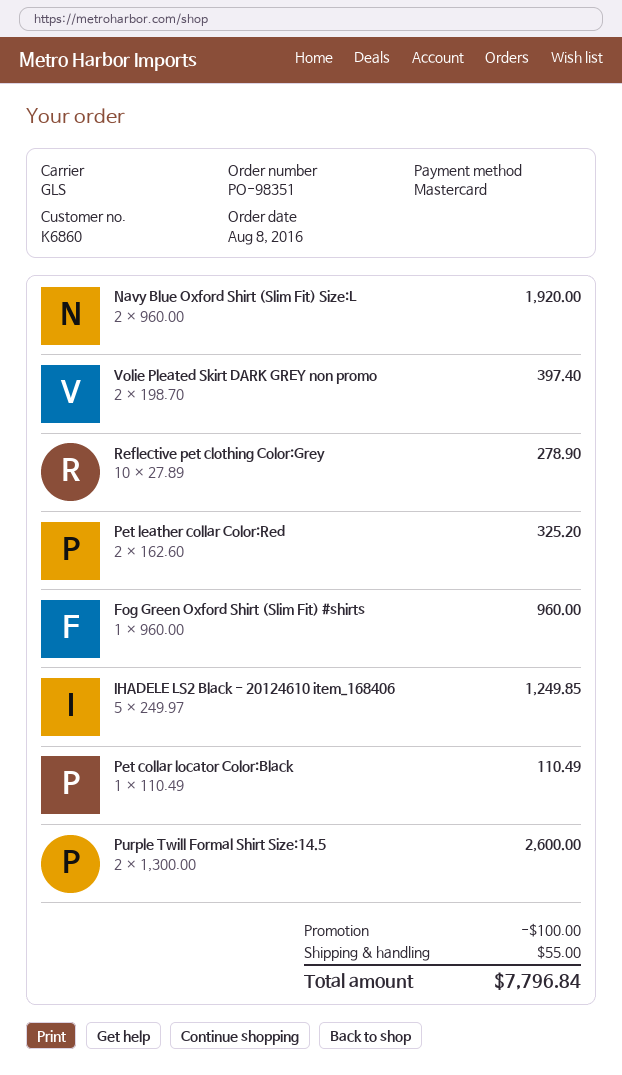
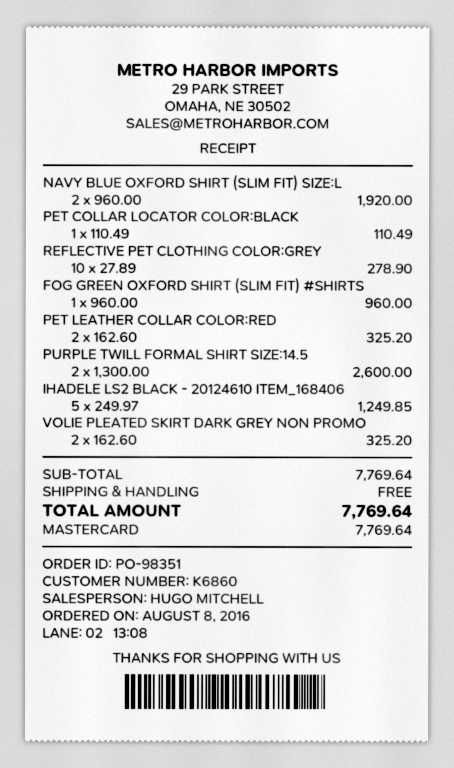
Volie Pleated Skirt DARK GREY non promo: 2 x 198.70 = 397.40 -> 2 x 162.60 = 325.20
discount: 100.00 -> none
shipping: 55.00 -> 0.00
total: 7796.84 -> 7769.64

